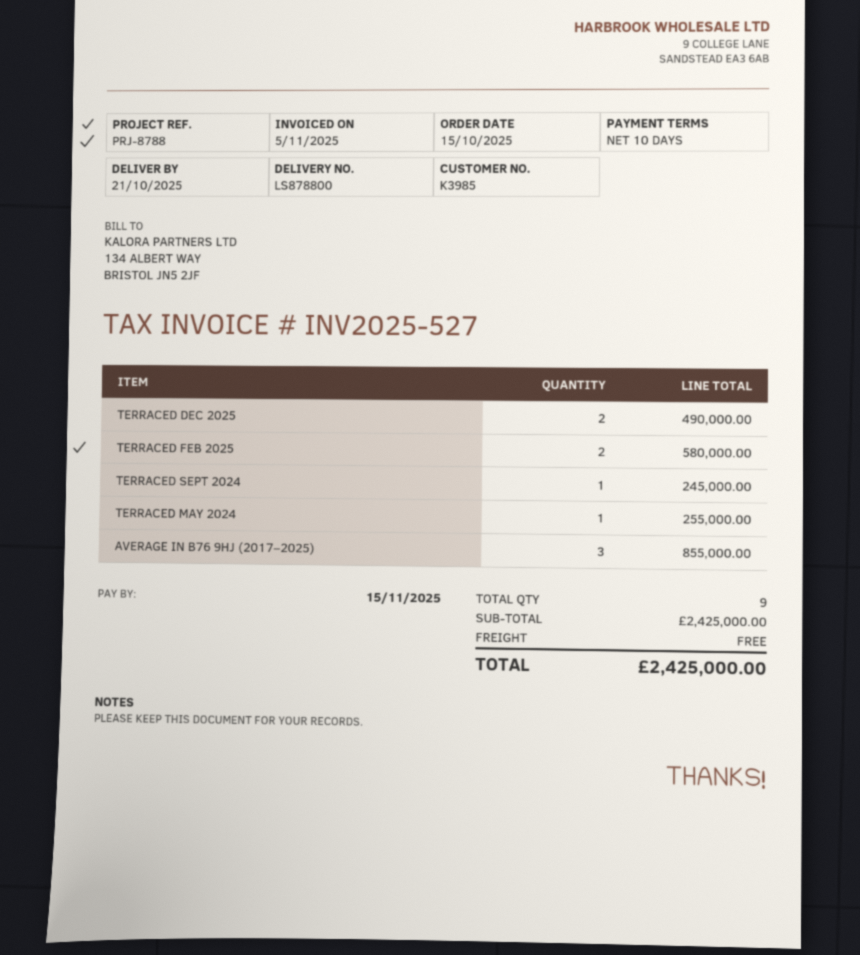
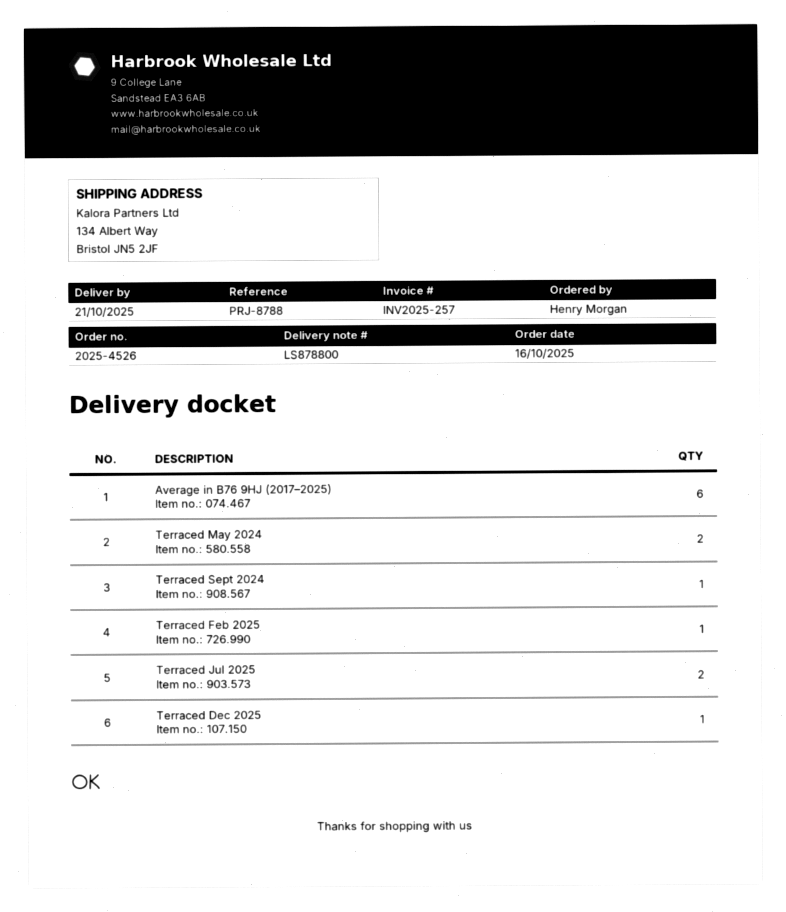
order date: 2025-10-15 -> 2025-10-16
invoice number: INV2025-527 -> INV2025-257
TERRACED DEC 2025: 2 -> 1
TERRACED FEB 2025: 2 -> 1
TERRACED MAY 2024: 1 -> 2
AVERAGE IN B76 9HJ (2017–2025): 3 -> 6
Terraced Jul 2025: none -> 2

